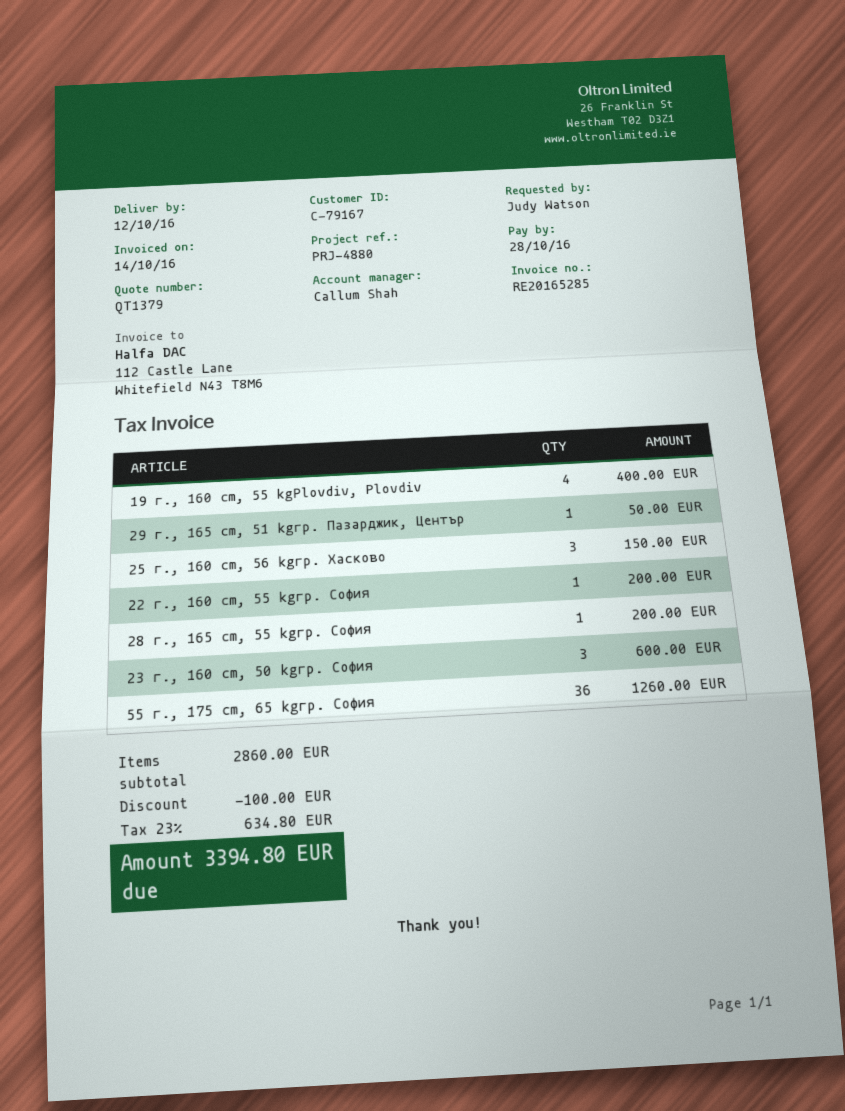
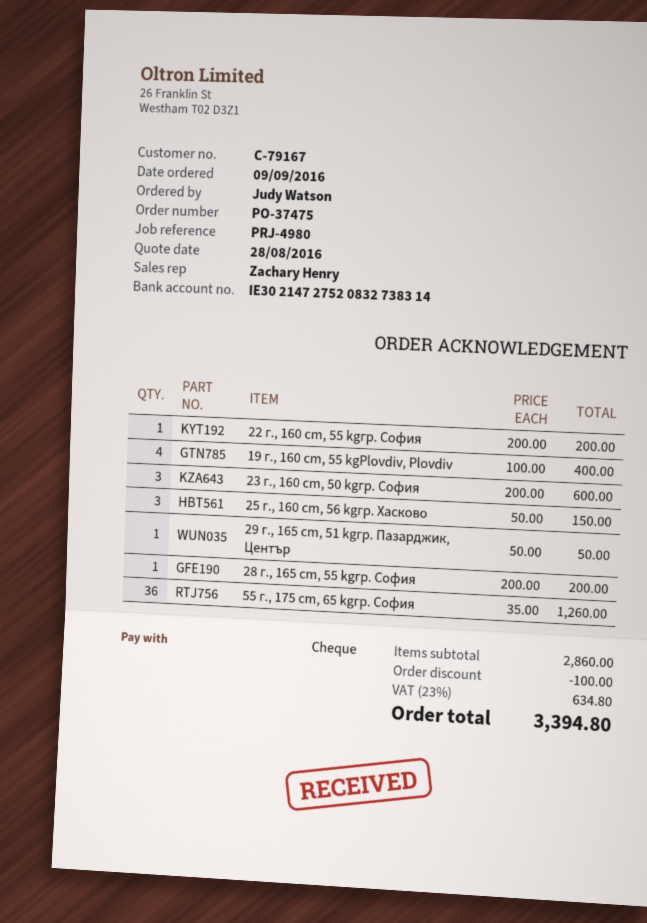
reference: PRJ-4880 -> PRJ-4980
sales rep: Callum Shah -> Zachary Henry

